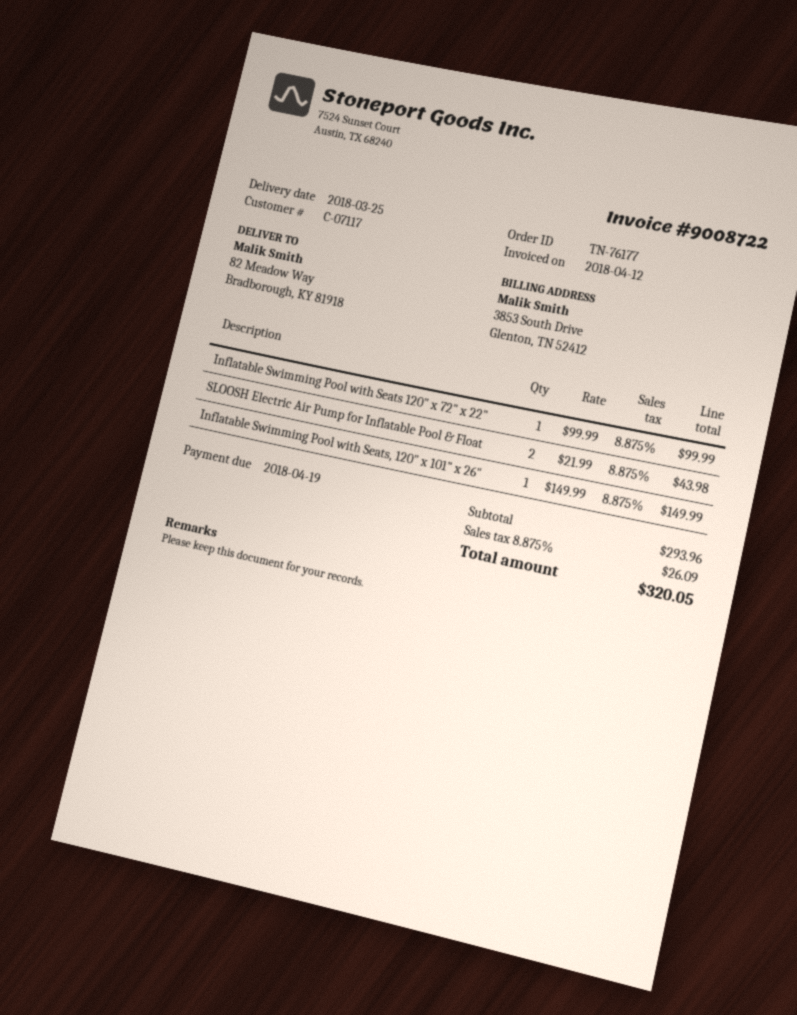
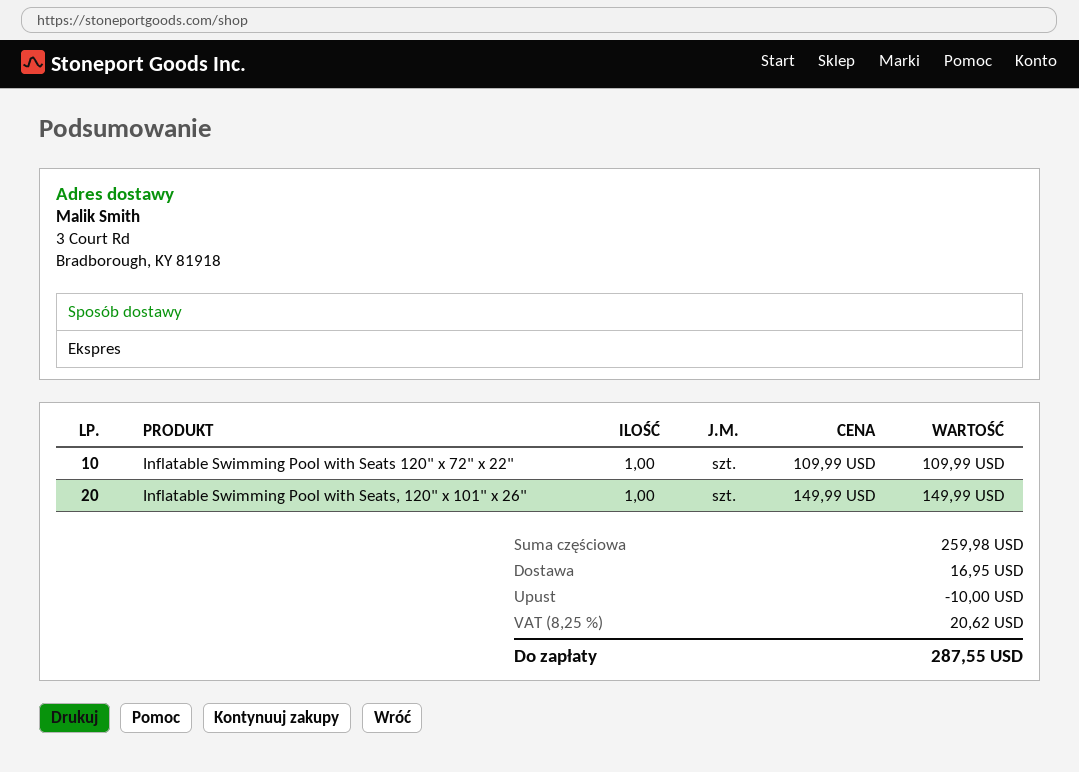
ship to: 82 Meadow Way, Bradborough, KY 81918 -> 3 Court Rd, Bradborough, KY 81918
Inflatable Swimming Pool with Seats 120" x 72" x 22": 1 x 99.99 = 99.99 -> 1 x 109.99 = 109.99
SLOOSH Electric Air Pump for Inflatable Pool & Float: 2 x 21.99 = 43.98 -> none
subtotal: 293.96 -> 259.98
discount: none -> 10.00
shipping: none -> 16.95
tax: 8.875% = 26.09 -> 8.25% = 20.62
total: 320.05 -> 287.55

